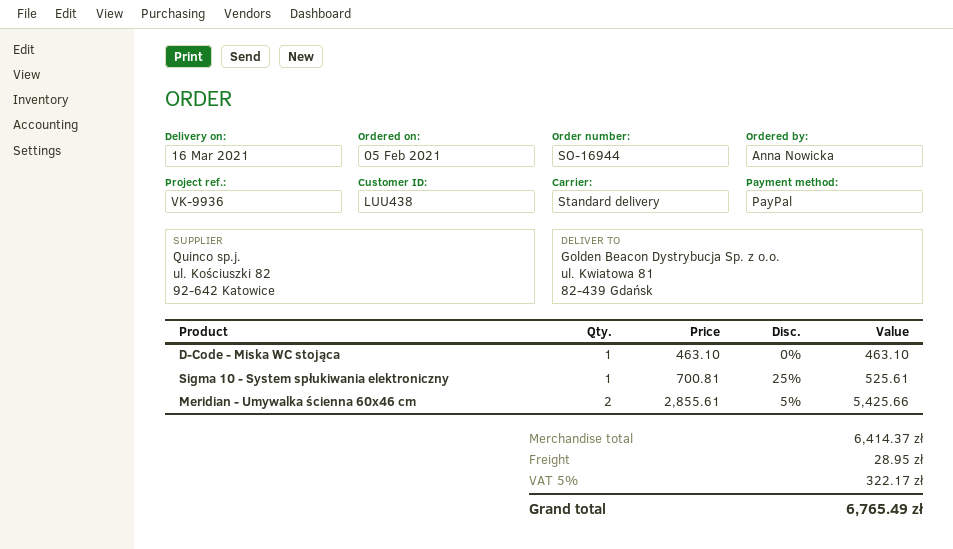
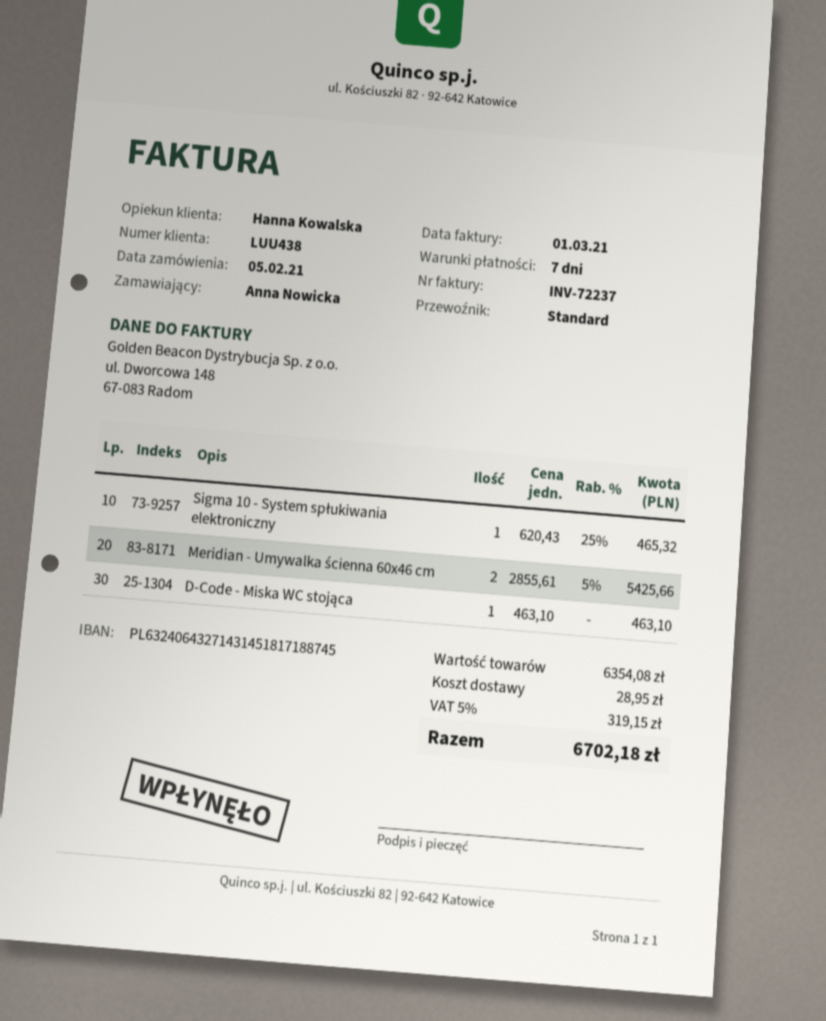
Sigma 10 - System spłukiwania elektroniczny: 1 x 700.81 - 25% = 525.61 -> 1 x 620.43 - 25% = 465.32
subtotal: 6414.37 -> 6354.08
tax: 5% = 322.17 -> 5% = 319.15
total: 6765.49 -> 6702.18

